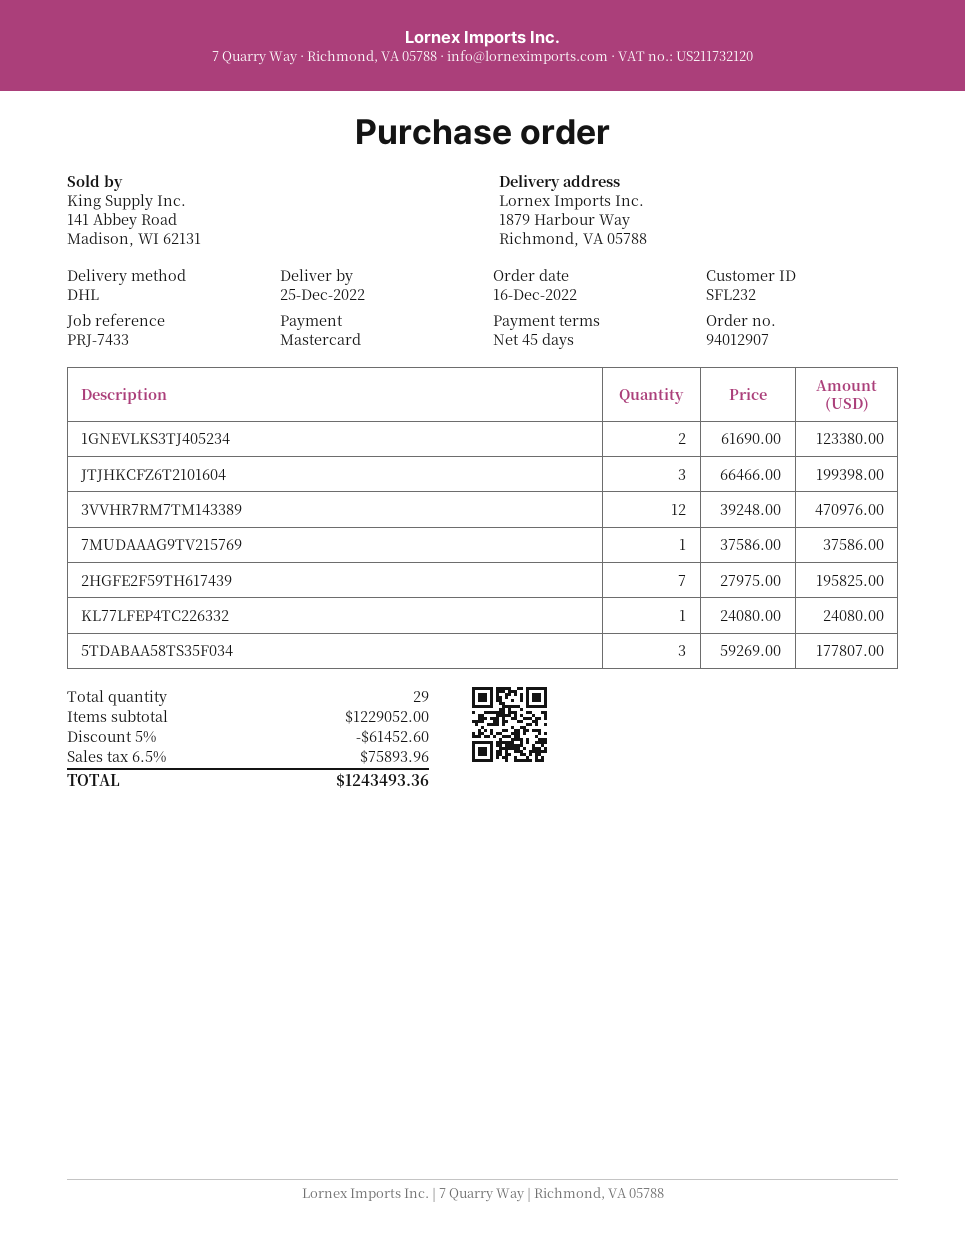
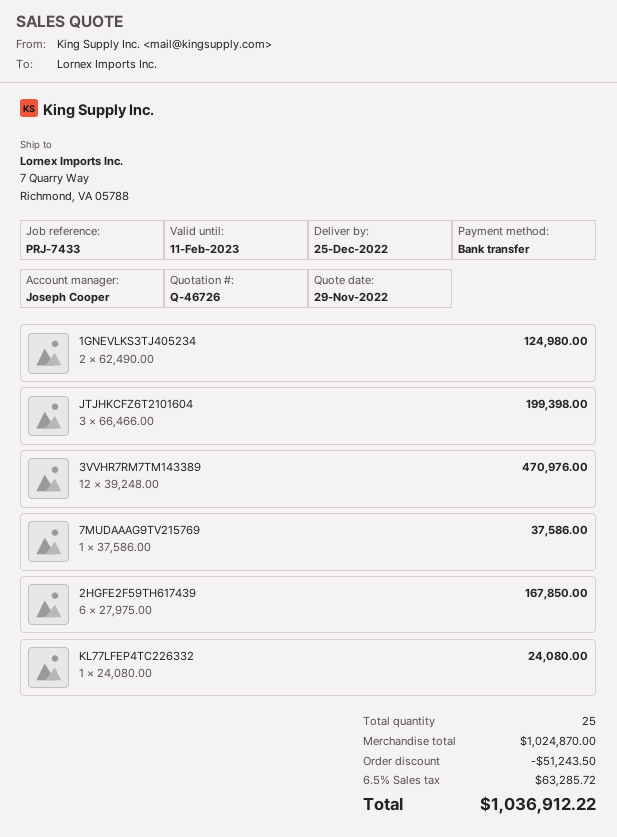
payment method: Mastercard -> bank transfer
ship to: 1879 Harbour Way, Richmond, VA 05788 -> 7 Quarry Way, Richmond, VA 05788
1GNEVLKS3TJ405234: 2 x 61690.00 = 123380.00 -> 2 x 62490.00 = 124980.00
2HGFE2F59TH617439: 7 x 27975.00 = 195825.00 -> 6 x 27975.00 = 167850.00
5TDABAA58TS35F034: 3 x 59269.00 = 177807.00 -> none
total quantity: 29 -> 25
subtotal: 1229052.00 -> 1024870.00
discount: 61452.60 -> 51243.50
tax: 6.5% = 75893.96 -> 6.5% = 63285.72
total: 1243493.36 -> 1036912.22

